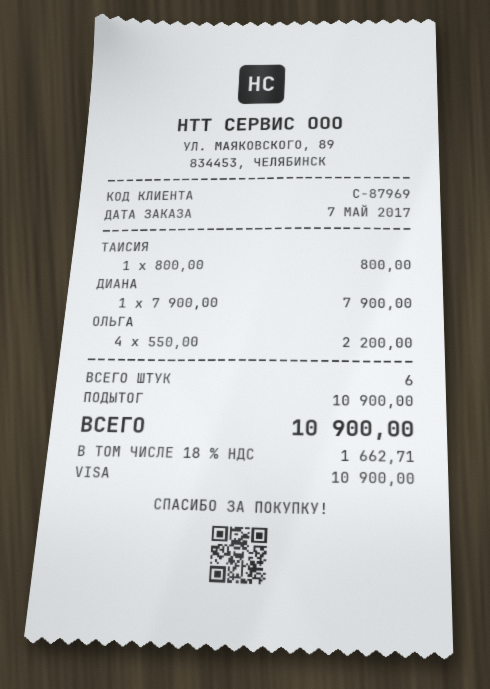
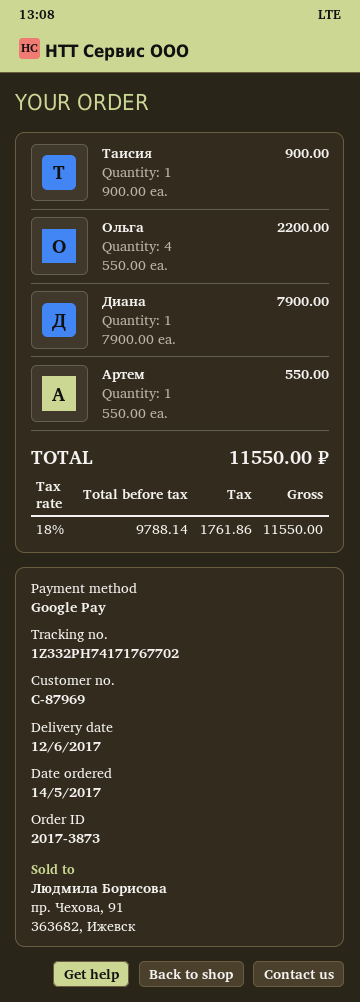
order date: 2017-05-07 -> 2017-05-14
payment method: Visa -> Google Pay
ТАИСИЯ: 1 x 800.00 = 800.00 -> 1 x 900.00 = 900.00
Артем: none -> 1 x 550.00 = 550.00
tax: 18% = 1662.71 -> 18% = 1761.86
total: 10900.00 -> 11550.00

